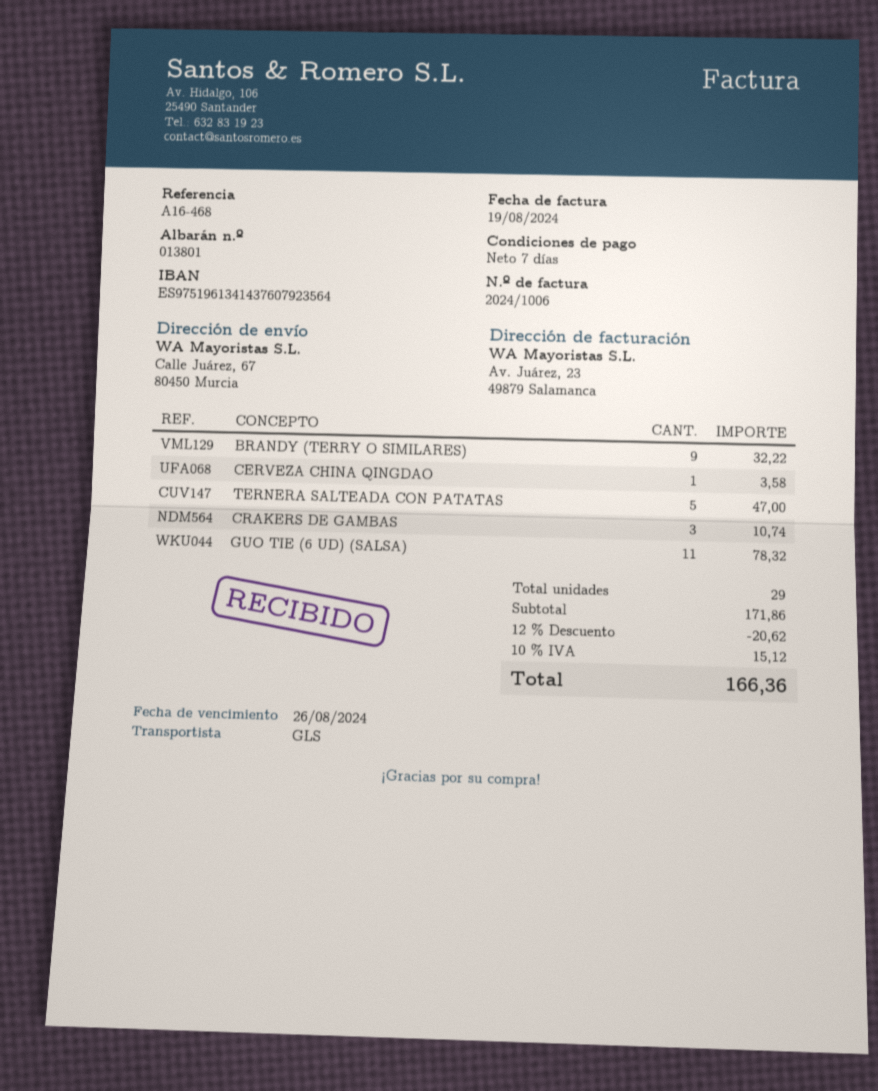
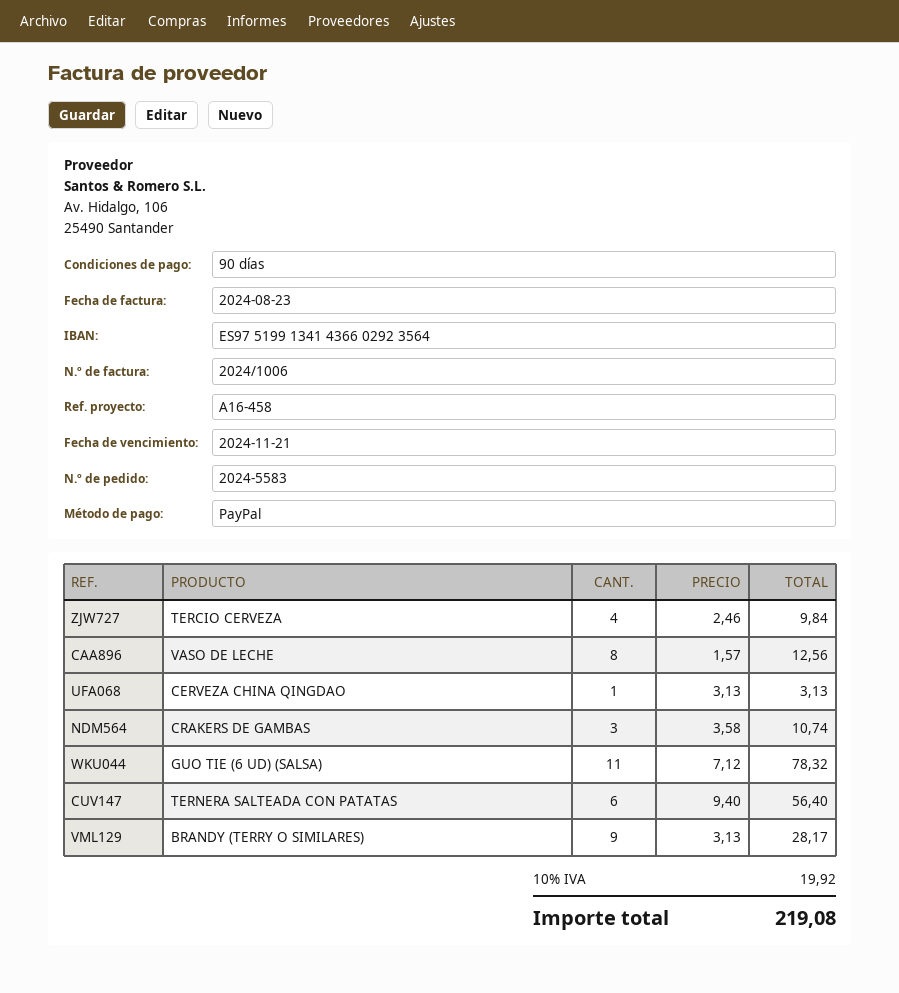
invoice date: 2024-08-19 -> 2024-08-23
payment terms: 7 days -> 90 days
due date: 2024-08-26 -> 2024-11-21
reference: A16-468 -> A16-458
bank account: ES9751961341437607923564 -> ES9751991341436602923564
BRANDY (TERRY O SIMILARES): 9 for 32.22 -> 9 for 28.17
CERVEZA CHINA QINGDAO: 1 for 3.58 -> 1 for 3.13
TERNERA SALTEADA CON PATATAS: 5 for 47.00 -> 6 for 56.40
TERCIO CERVEZA: none -> 4 for 9.84
VASO DE LECHE: none -> 8 for 12.56
discount: 12% = 20.62 -> none
tax: 10% = 15.12 -> 10% = 19.92
total: 166.36 -> 219.08

